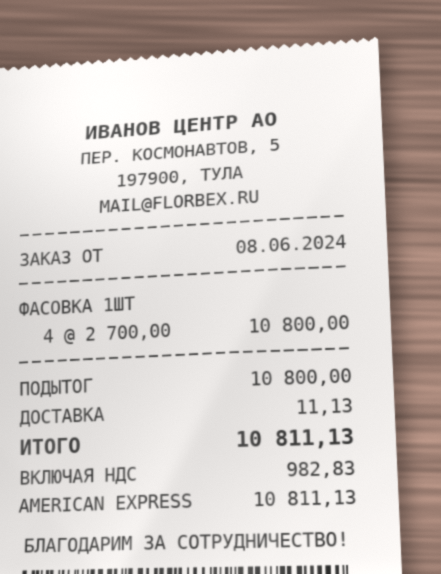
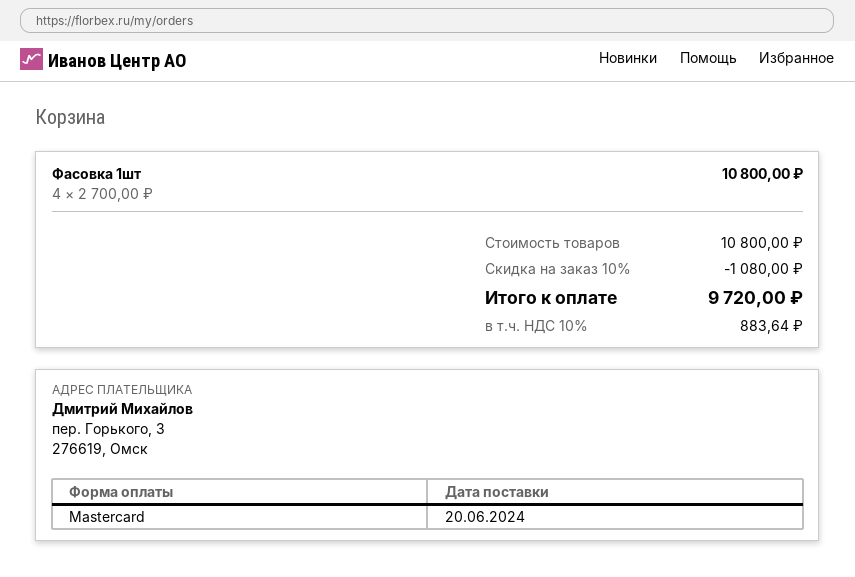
payment method: American Express -> Mastercard
discount: none -> 10% = 1080.00
shipping: 11.13 -> none
tax: 982.83 -> 883.64
total: 10811.13 -> 9720.00

